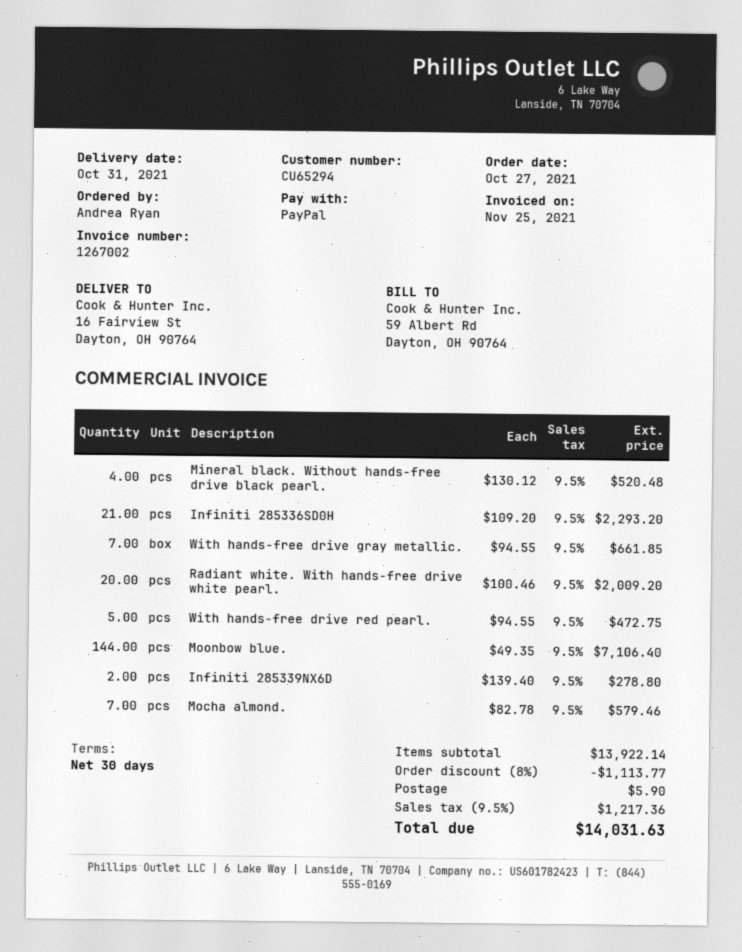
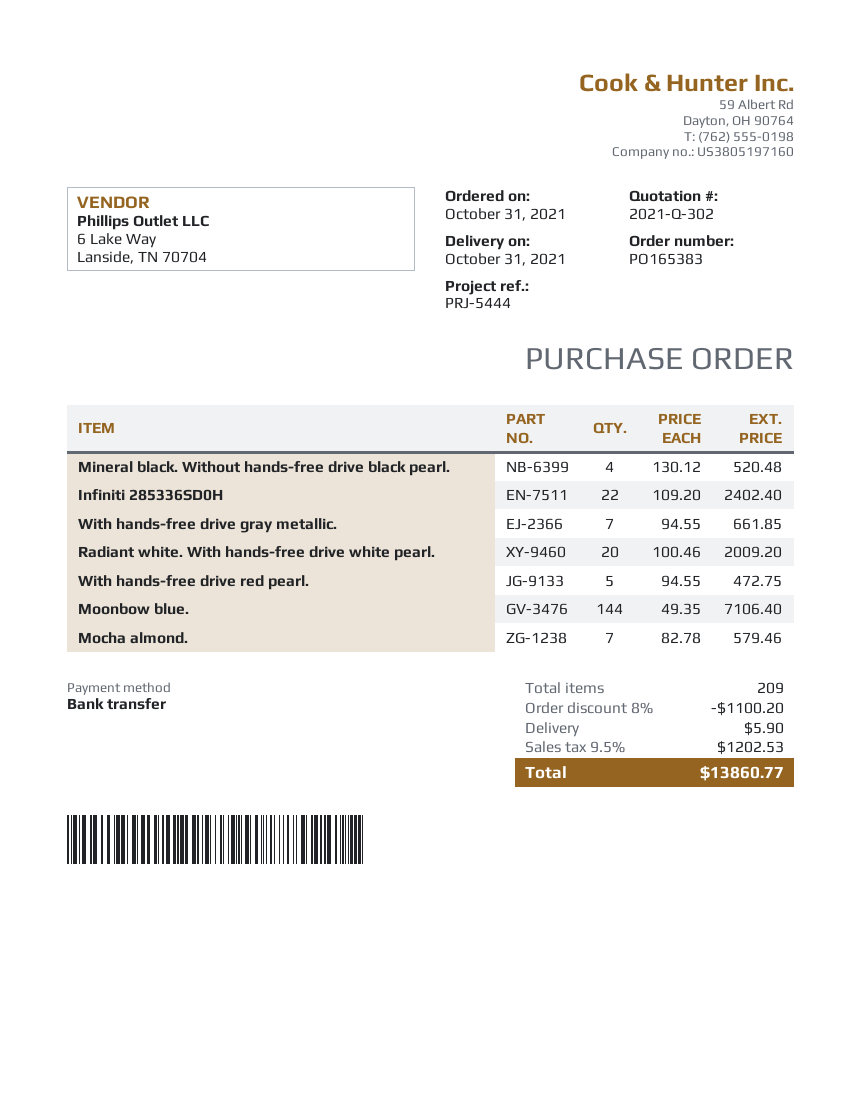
order date: 2021-10-27 -> 2021-10-31
payment method: PayPal -> bank transfer
Infiniti 285336SD0H: 21 x 109.20 = 2293.20 -> 22 x 109.20 = 2402.40
Infiniti 285339NX6D: 2 x 139.40 = 278.80 -> none
discount: 8% = 1113.77 -> 8% = 1100.20
tax: 9.5% = 1217.36 -> 9.5% = 1202.53
total: 14031.63 -> 13860.77

